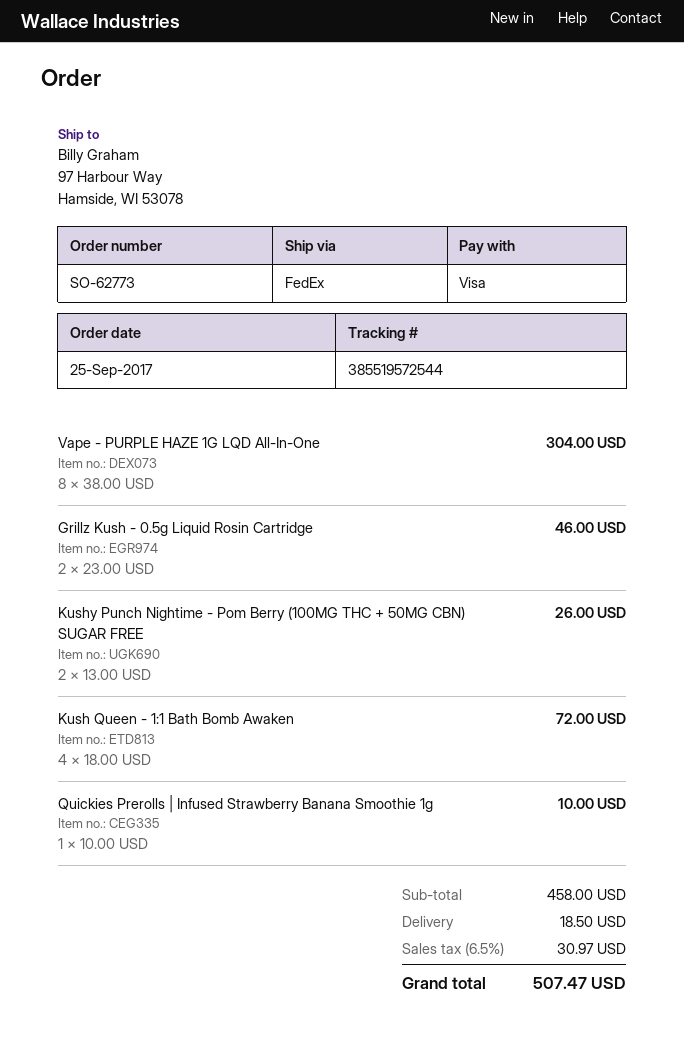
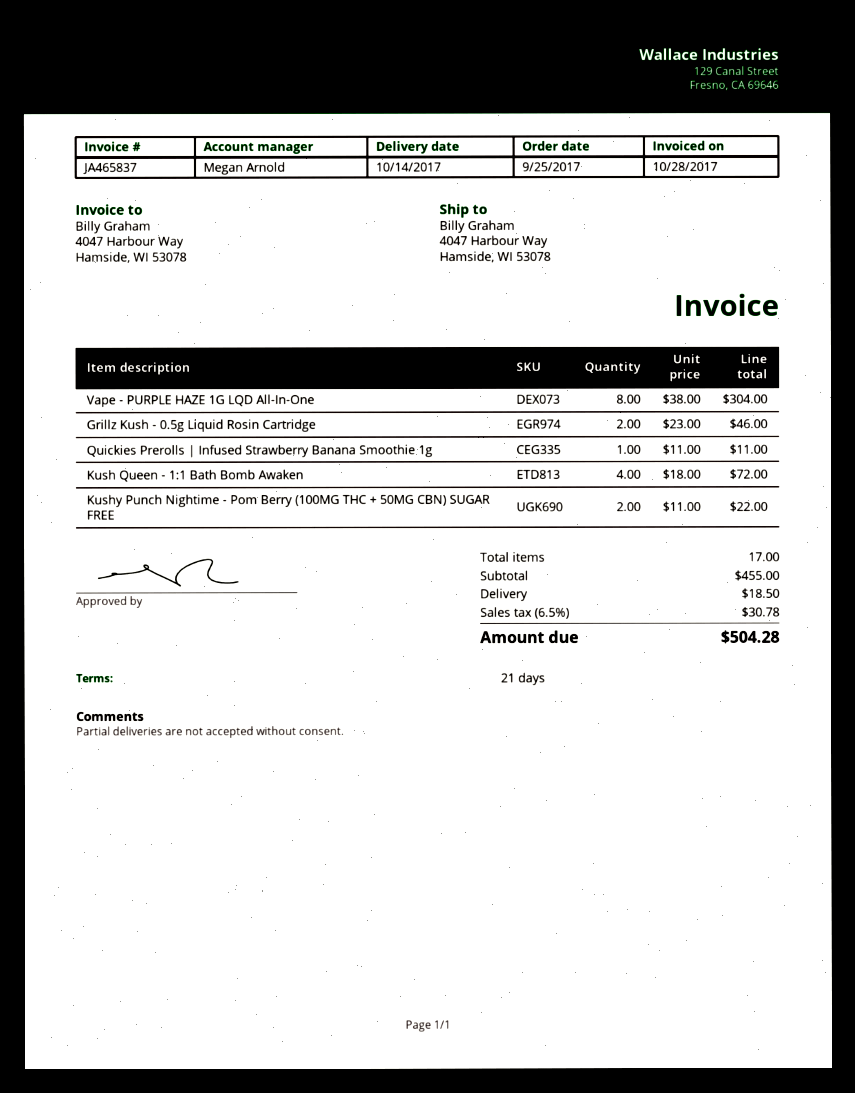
ship to: 97 Harbour Way, Hamside, WI 53078 -> 4047 Harbour Way, Hamside, WI 53078
Kushy Punch Nightime - Pom Berry (100MG THC + 50MG CBN) SUGAR FREE: 2 x 13.00 = 26.00 -> 2 x 11.00 = 22.00
Quickies Prerolls | Infused Strawberry Banana Smoothie 1g: 1 x 10.00 = 10.00 -> 1 x 11.00 = 11.00
subtotal: 458.00 -> 455.00
tax: 6.5% = 30.97 -> 6.5% = 30.78
total: 507.47 -> 504.28

